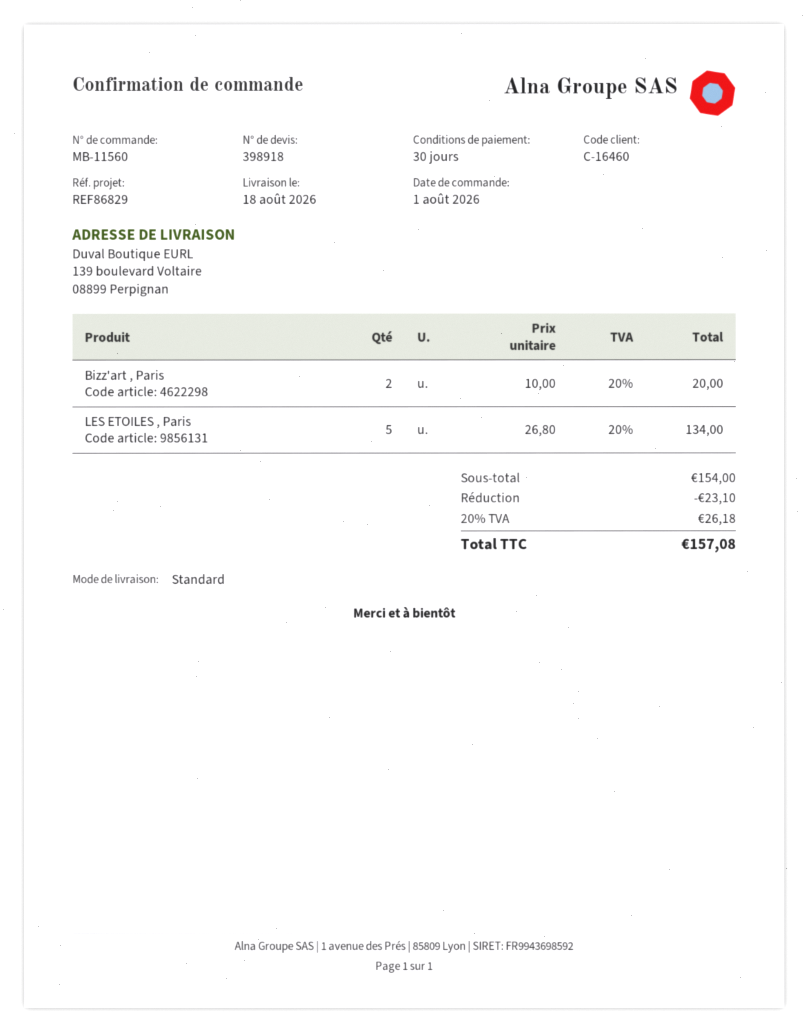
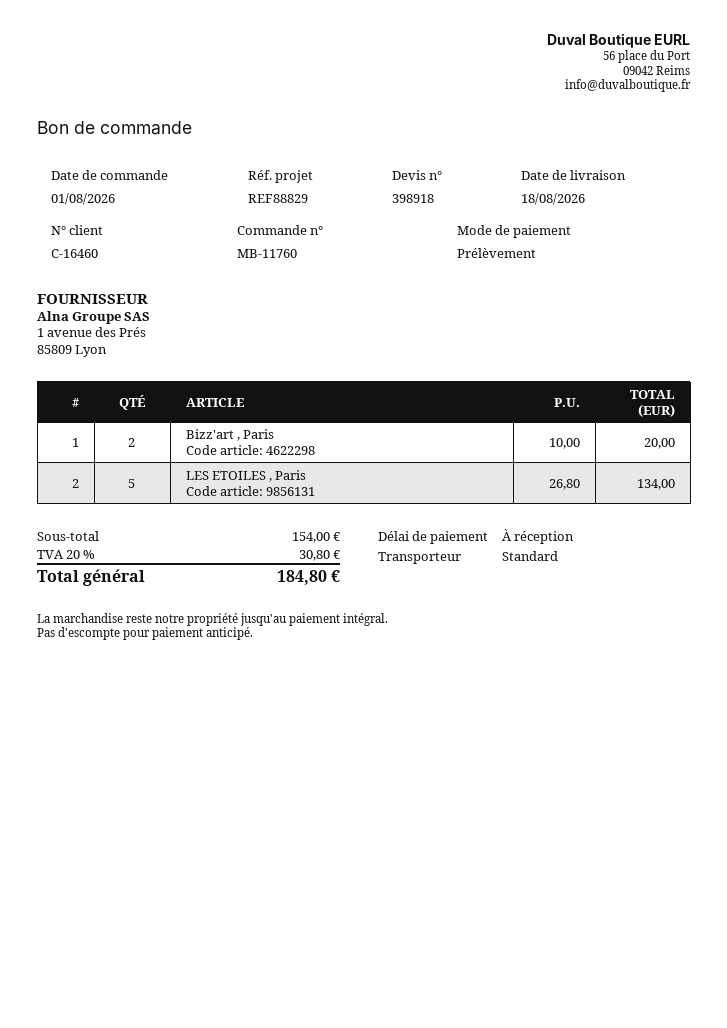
order number: MB-11560 -> MB-11760
payment terms: 30 days -> on receipt
reference: REF86829 -> REF88829
discount: 23.10 -> none
tax: 20% = 26.18 -> 20% = 30.80
total: 157.08 -> 184.80

